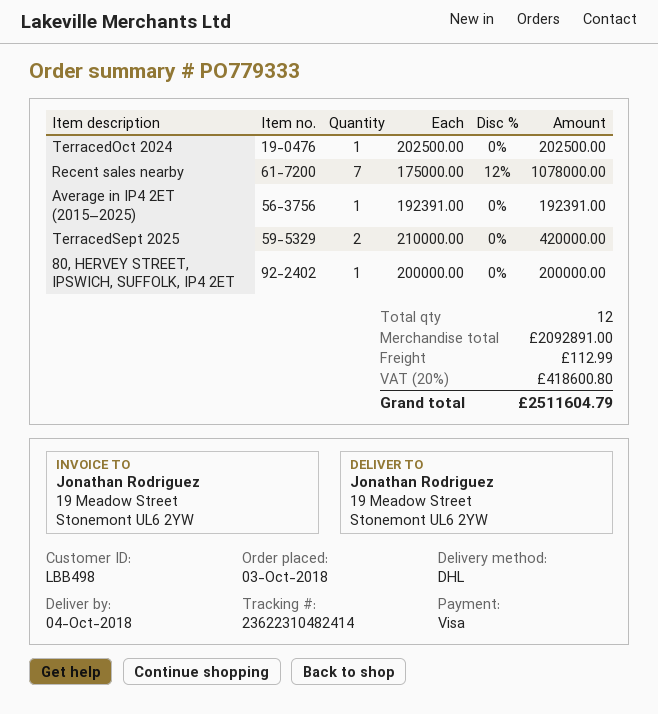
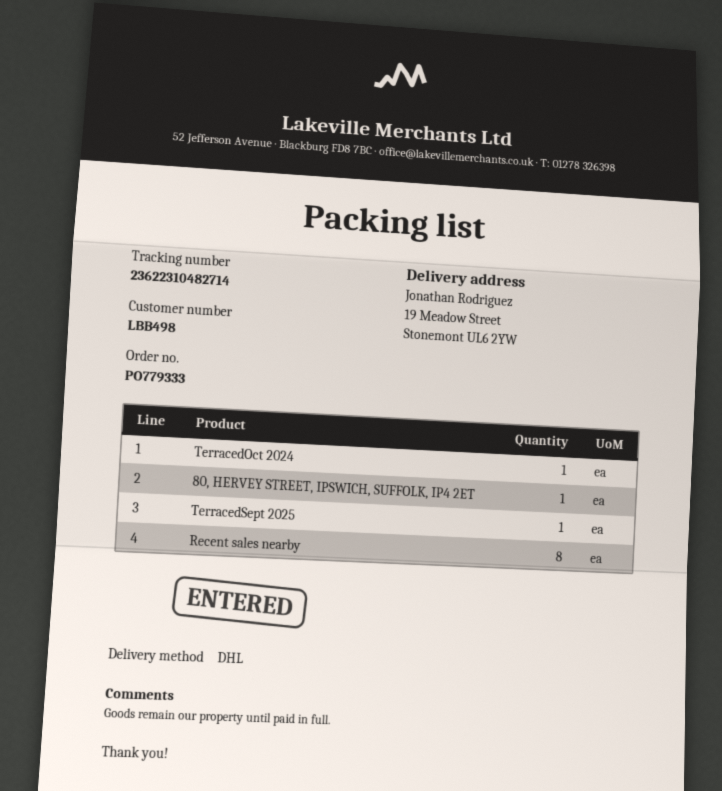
tracking number: 23622310482414 -> 23622310482714
Recent sales nearby: 7 -> 8
Average in IP4 2ET (2015–2025): 1 -> none
TerracedSept 2025: 2 -> 1

